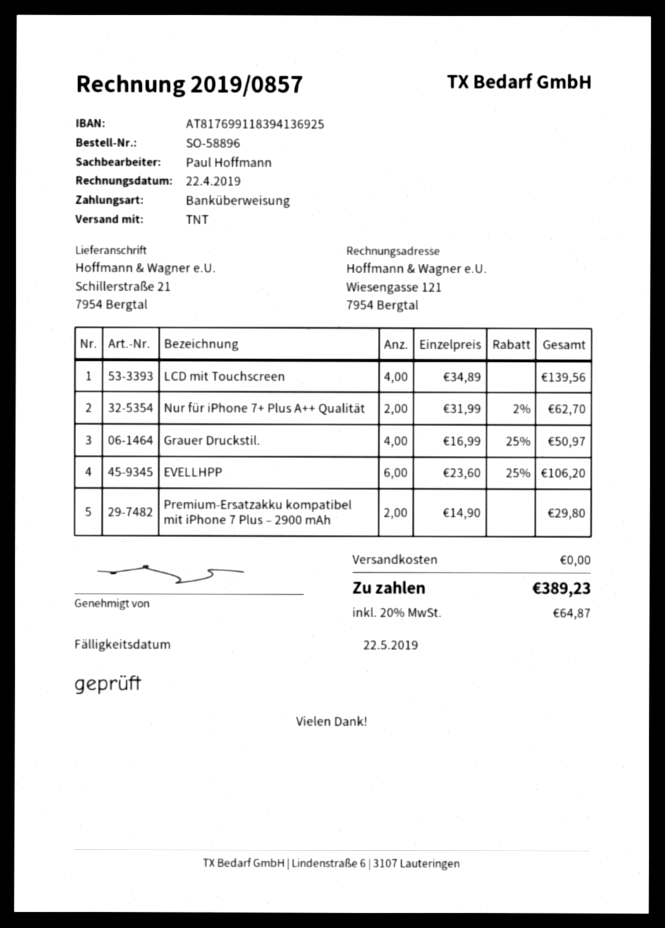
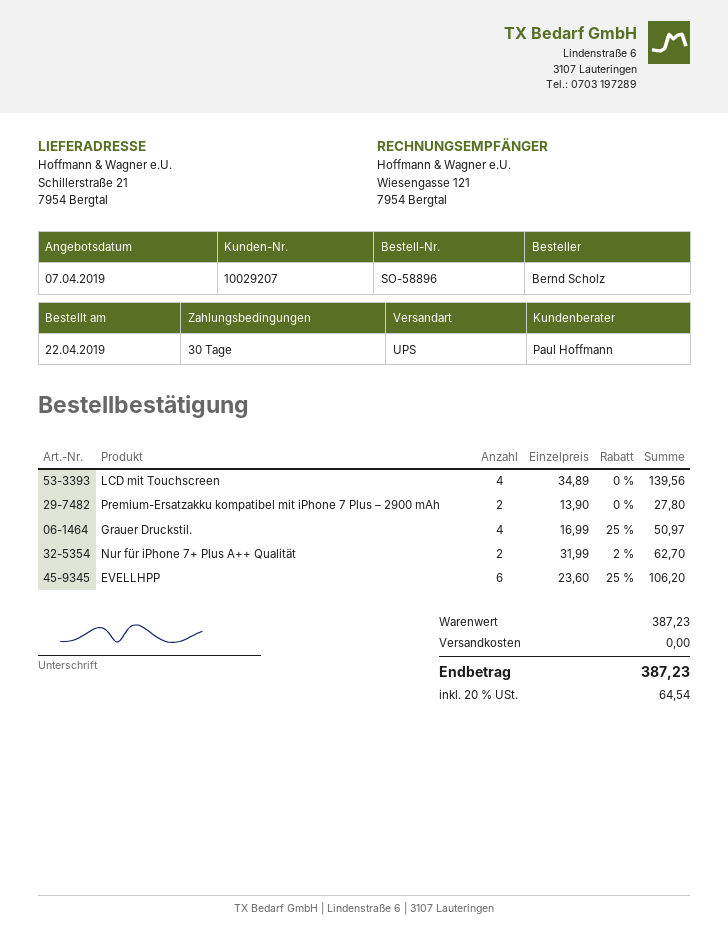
shipping method: TNT -> UPS
Premium-Ersatzakku kompatibel mit iPhone 7 Plus – 2900 mAh: 2 x 14.90 = 29.80 -> 2 x 13.90 = 27.80
tax: 20% = 64.87 -> 20% = 64.54
total: 389.23 -> 387.23

